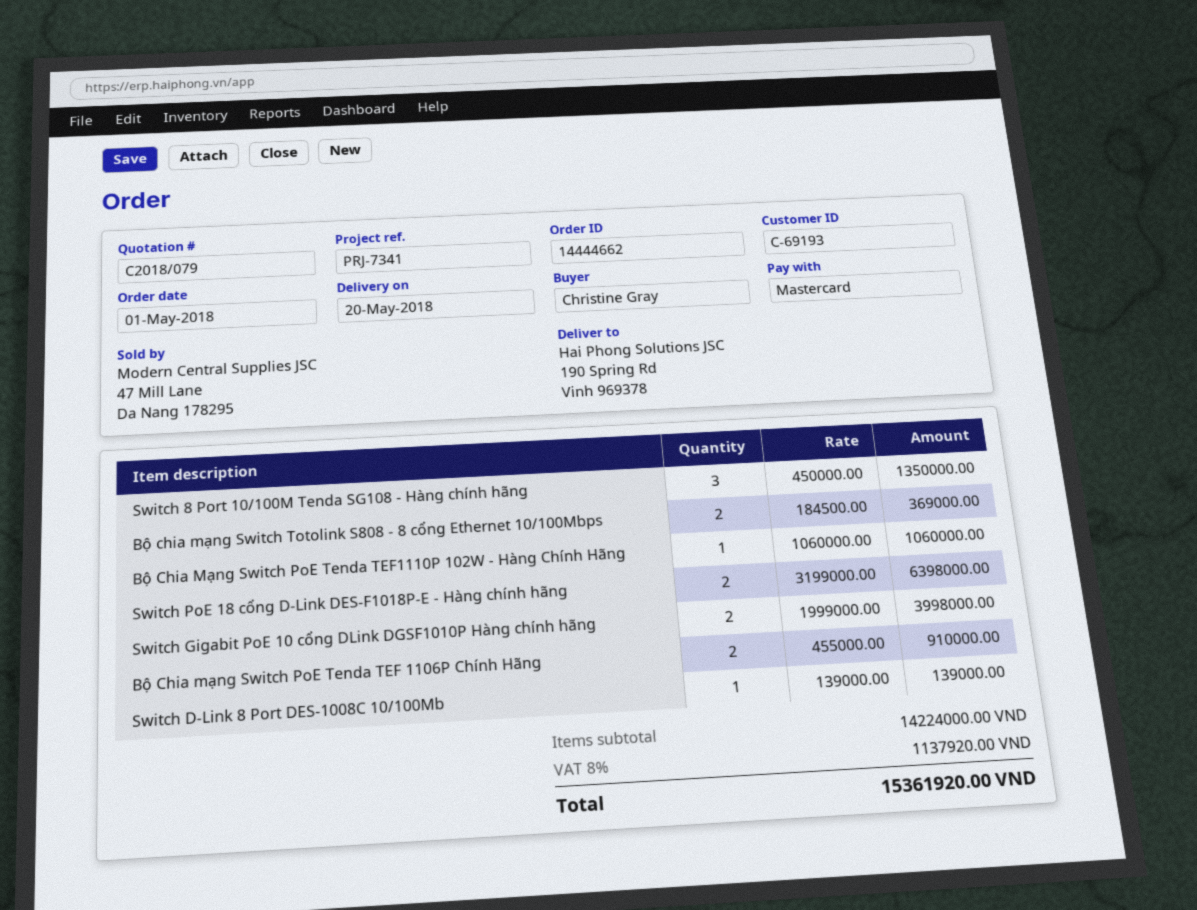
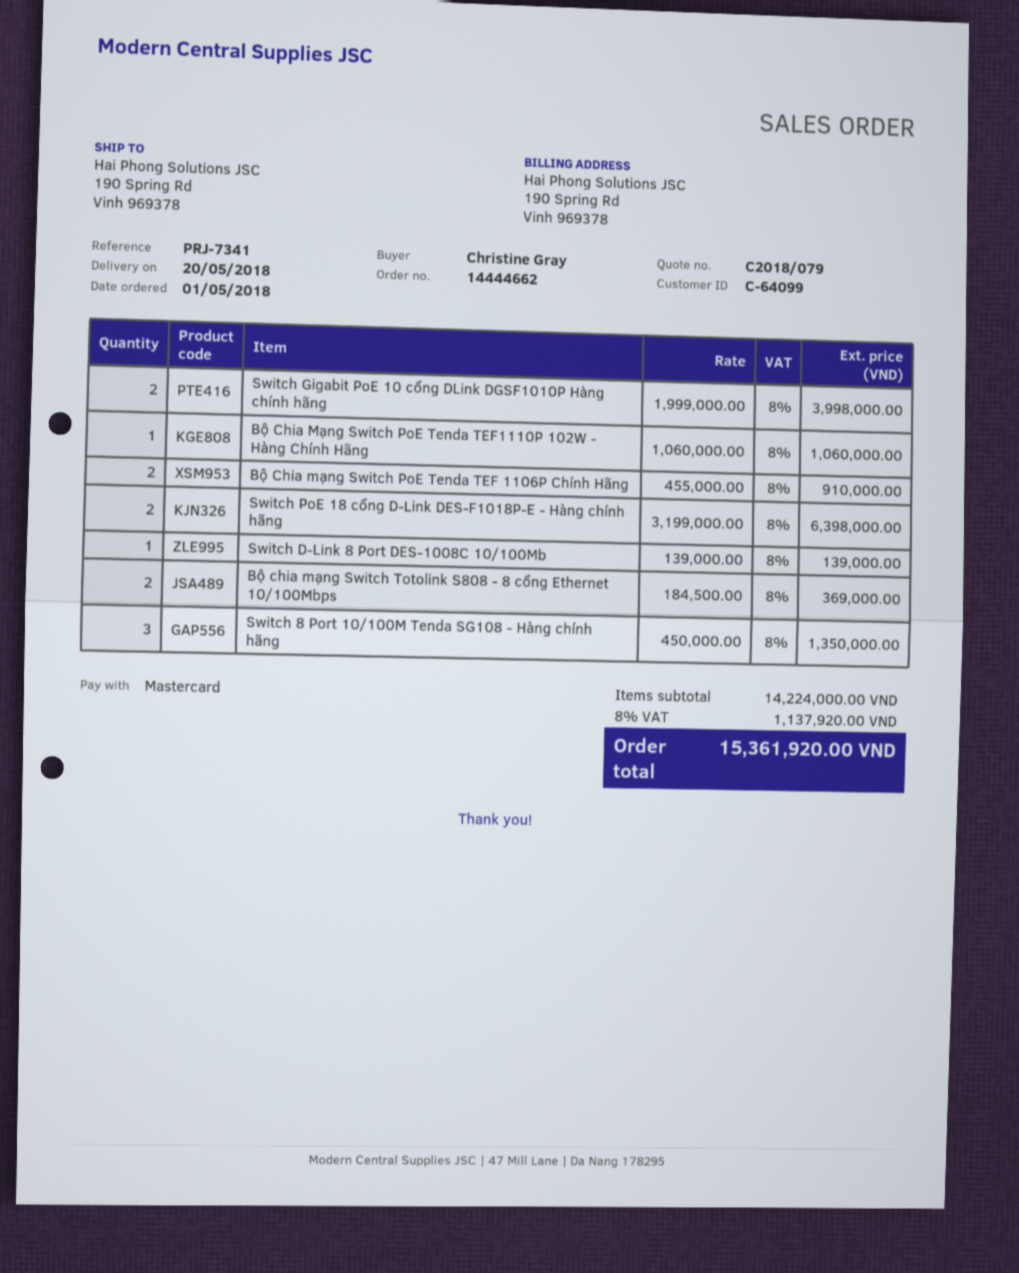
customer number: C-69193 -> C-64099

